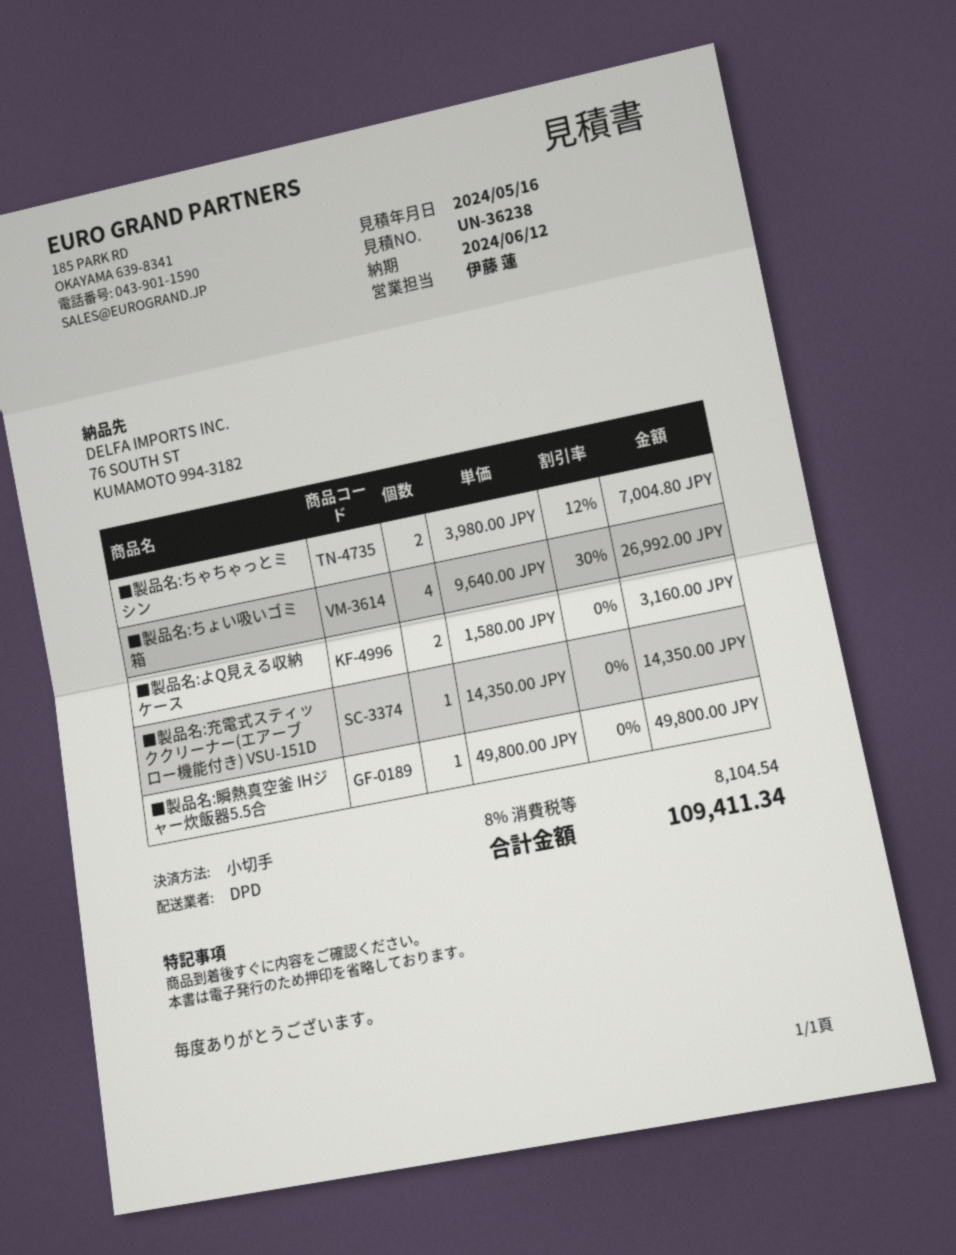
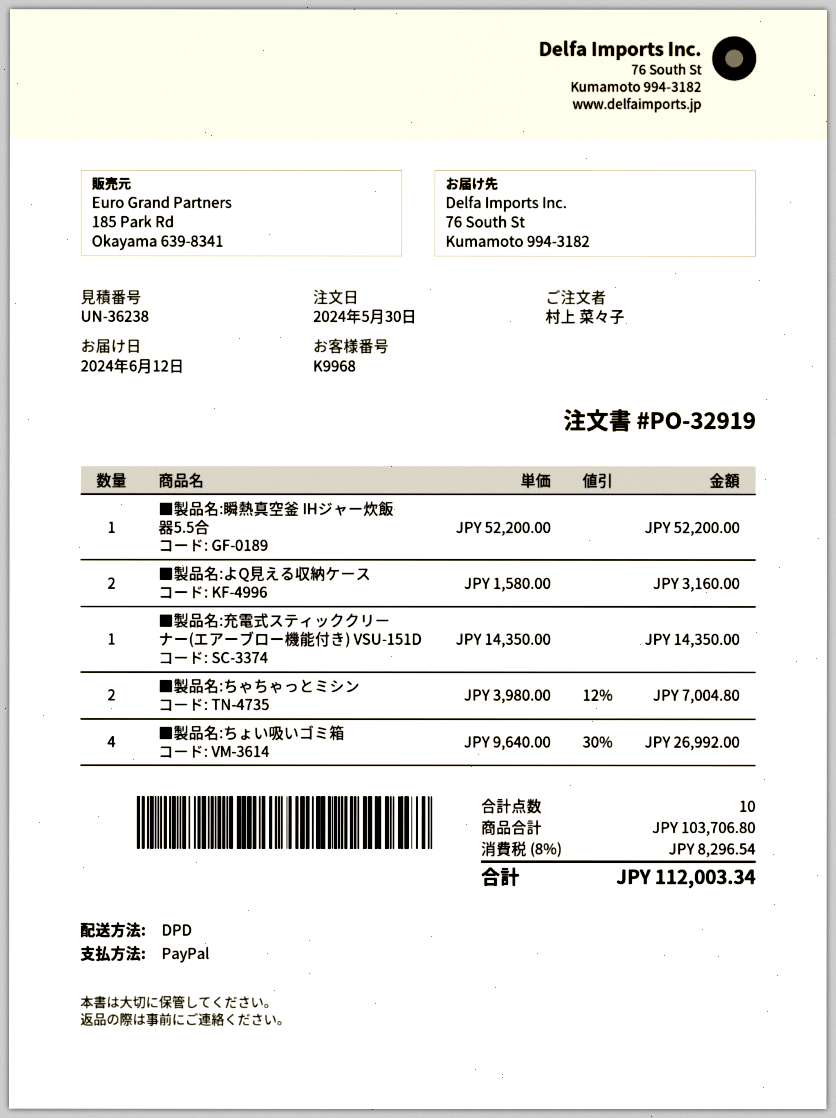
payment method: cheque -> PayPal
■製品名:瞬熱真空釜 IHジャー炊飯器5.5合: 1 x 49800.00 = 49800.00 -> 1 x 52200.00 = 52200.00
tax: 8% = 8104.54 -> 8% = 8296.54
total: 109411.34 -> 112003.34

